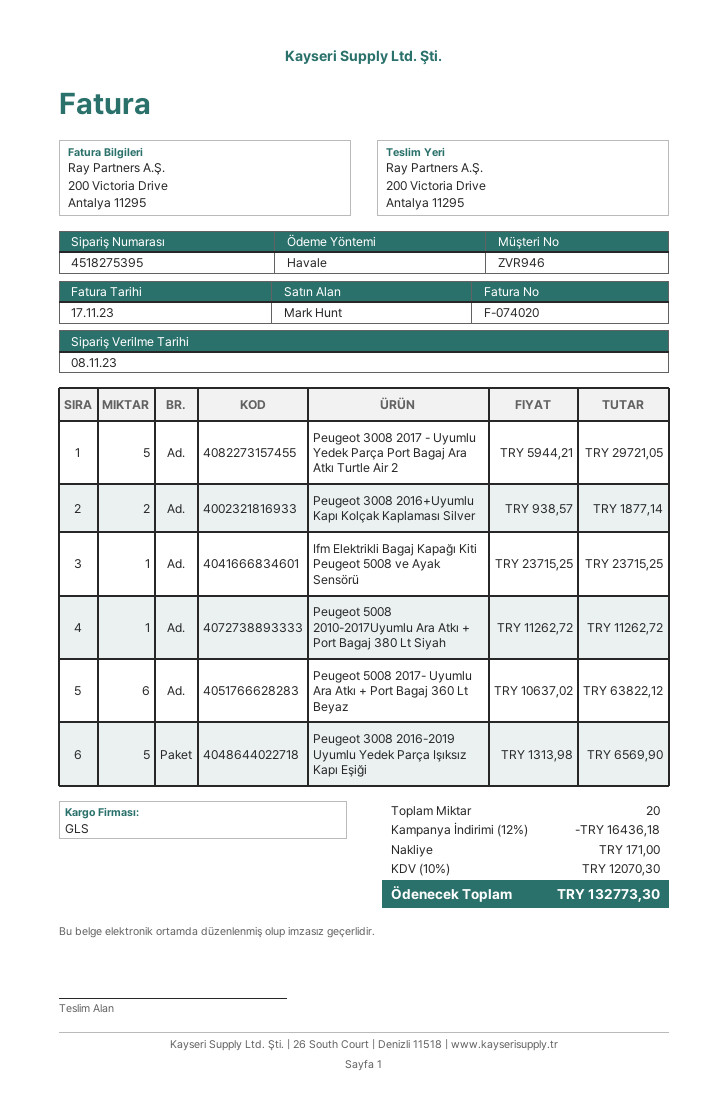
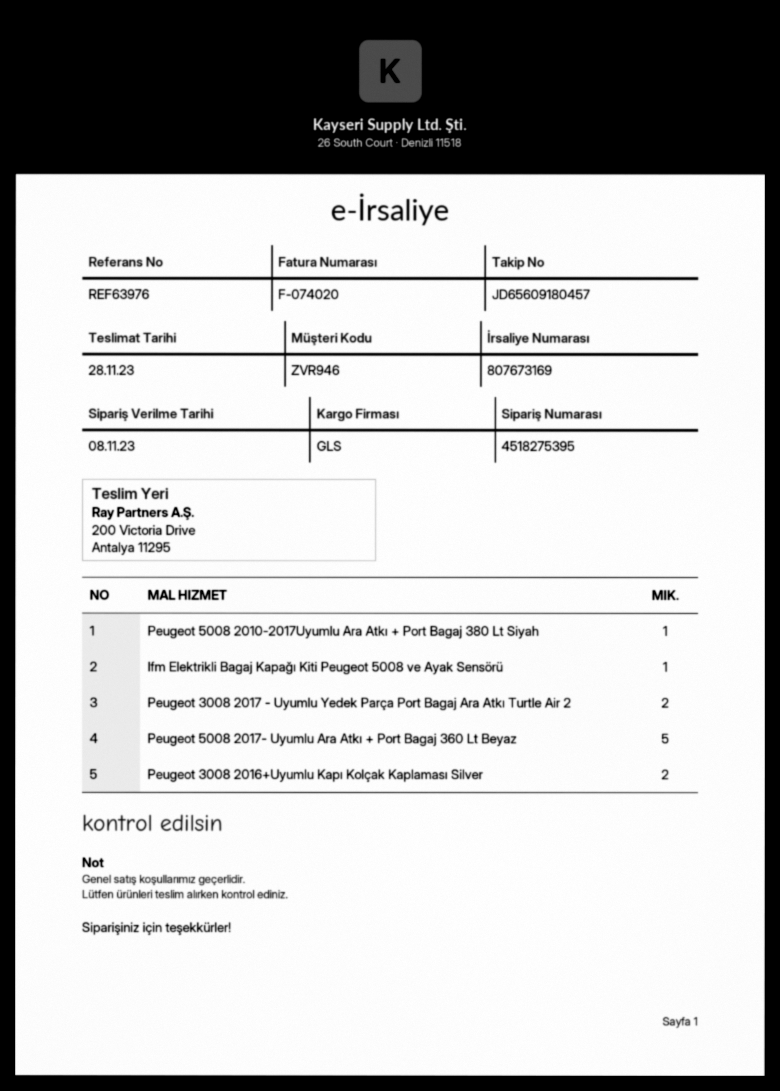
Peugeot 3008 2017 - Uyumlu Yedek Parça Port Bagaj Ara Atkı Turtle Air 2: 5 -> 2
Peugeot 5008 2017- Uyumlu Ara Atkı + Port Bagaj 360 Lt Beyaz: 6 -> 5
Peugeot 3008 2016-2019 Uyumlu Yedek Parça Işıksız Kapı Eşiği: 5 -> none

